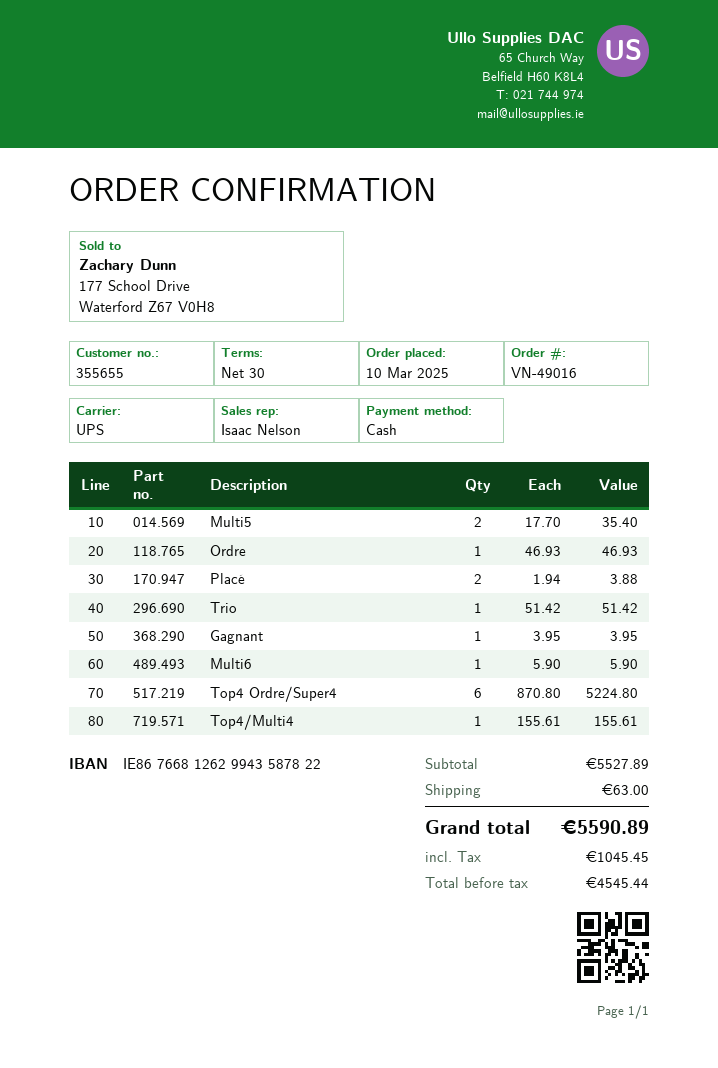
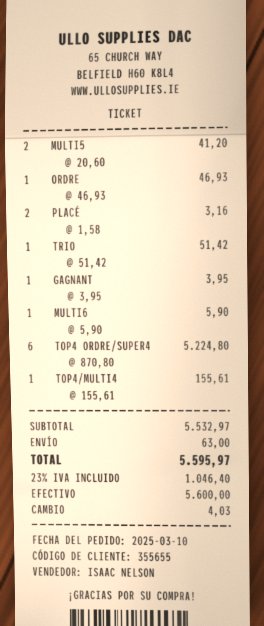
Multi5: 2 x 17.70 = 35.40 -> 2 x 20.60 = 41.20
Placé: 2 x 1.94 = 3.88 -> 2 x 1.58 = 3.16
subtotal: 5527.89 -> 5532.97
tax: 1045.45 -> 1046.40
total: 5590.89 -> 5595.97

